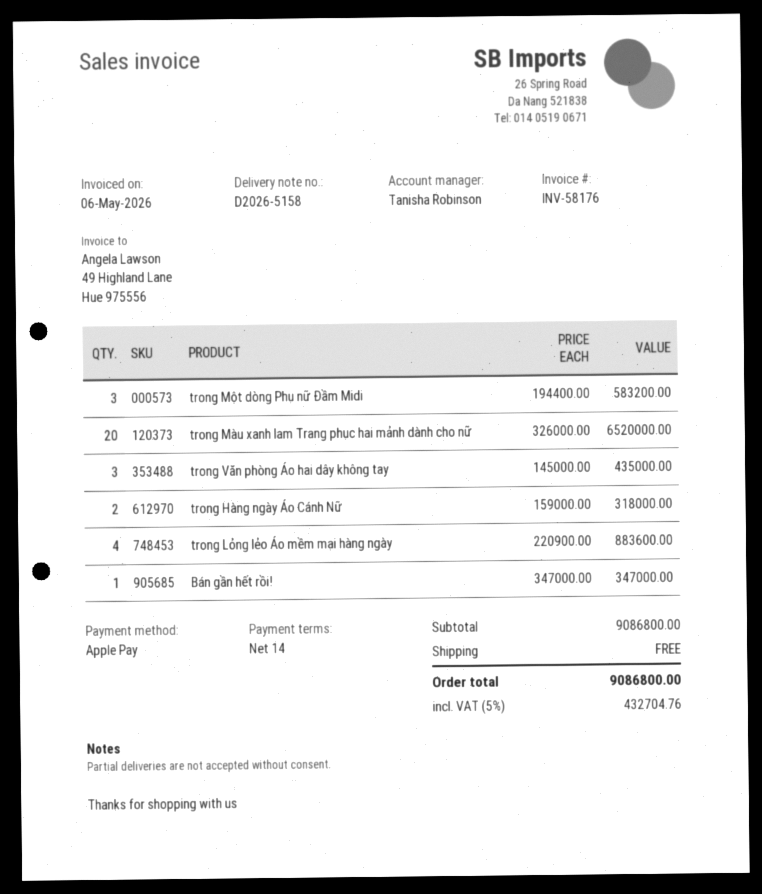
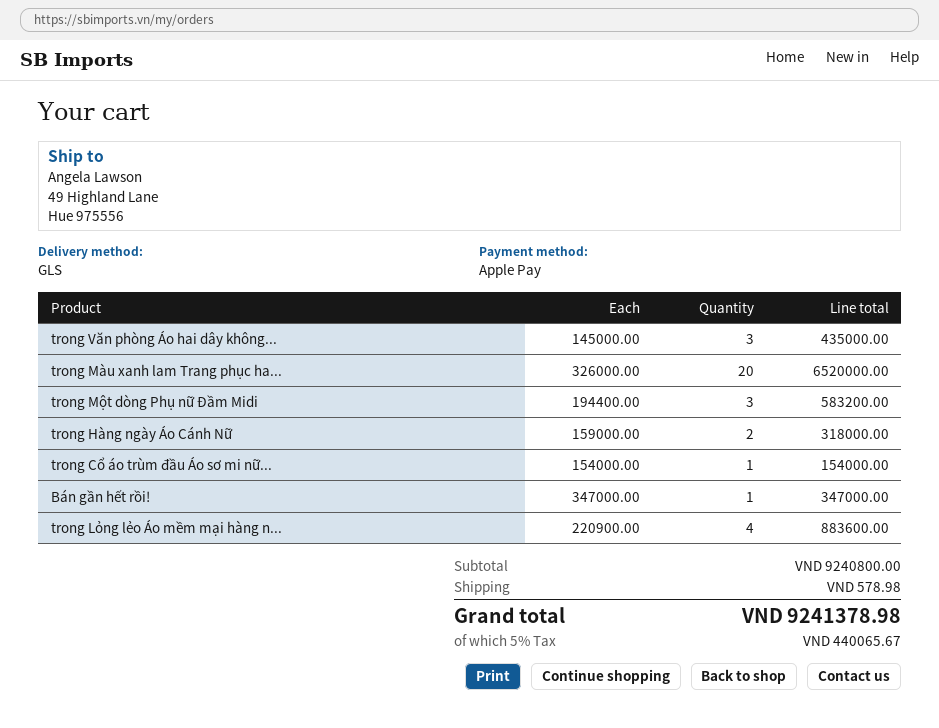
trong Cổ áo trùm đầu Áo sơ mi nữ...: none -> 1 x 154000.00 = 154000.00
subtotal: 9086800.00 -> 9240800.00
shipping: 0.00 -> 578.98
tax: 5% = 432704.76 -> 5% = 440065.67
total: 9086800.00 -> 9241378.98

